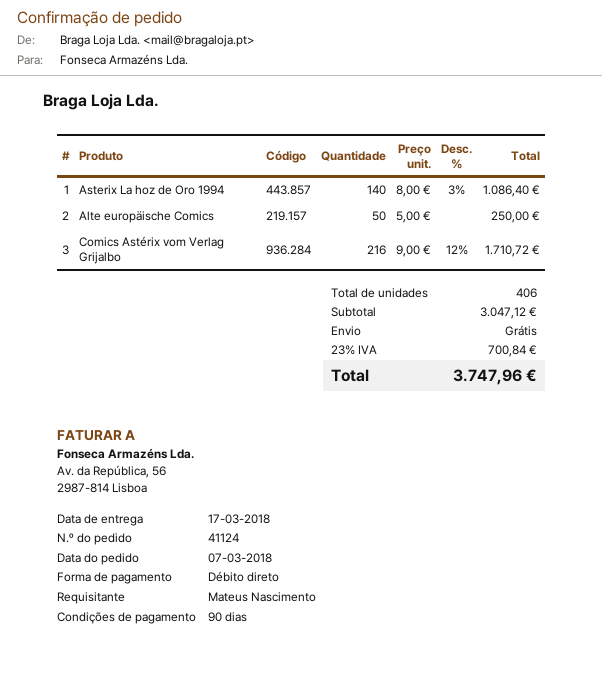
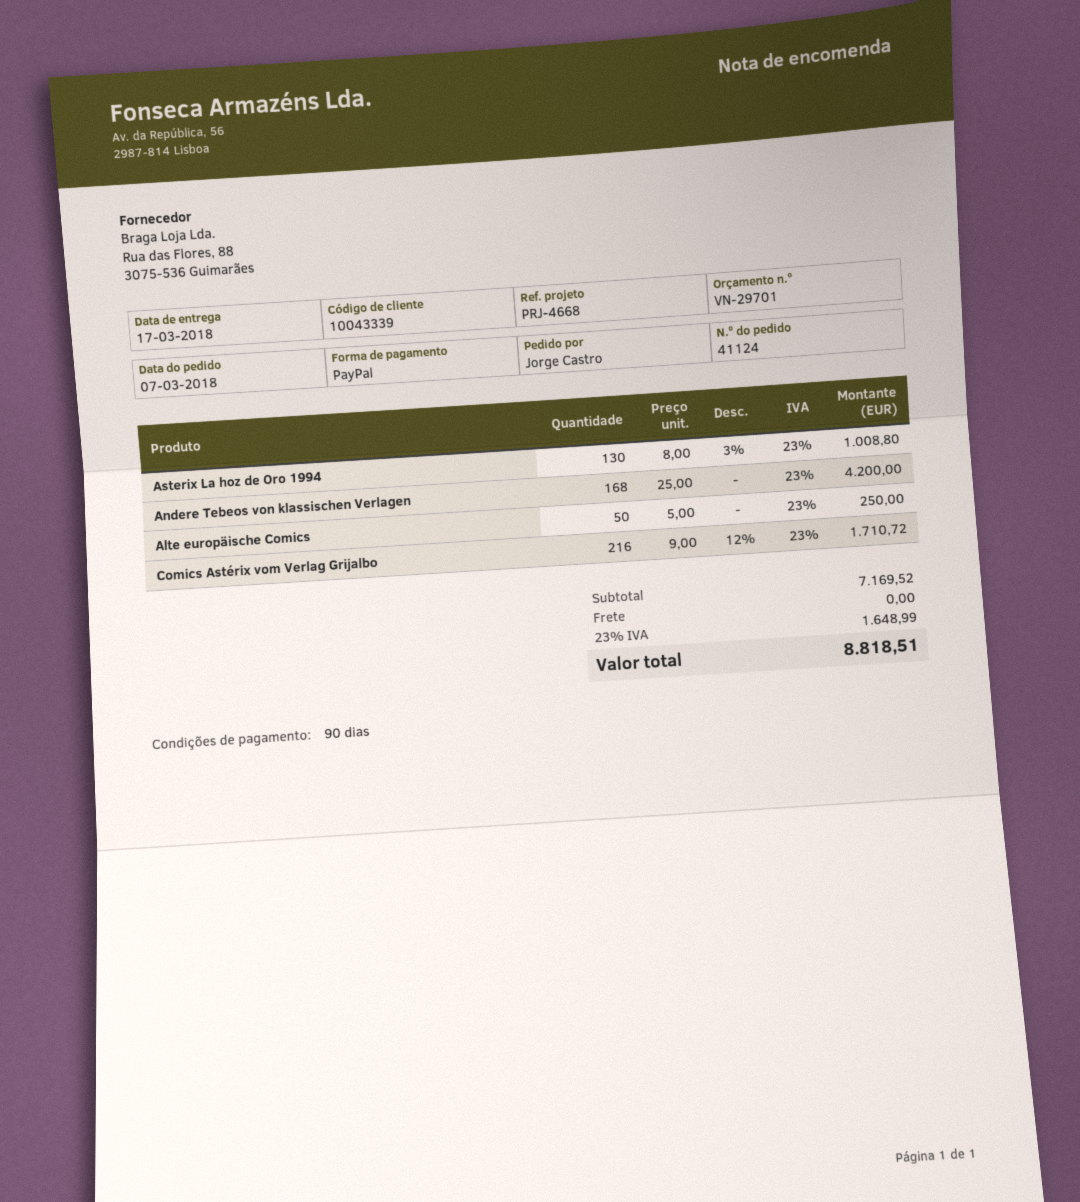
ordered by: Mateus Nascimento -> Jorge Castro
payment method: direct debit -> PayPal
Asterix La hoz de Oro 1994: 140 x 8.00 - 3% = 1086.40 -> 130 x 8.00 - 3% = 1008.80
Andere Tebeos von klassischen Verlagen: none -> 168 x 25.00 = 4200.00
subtotal: 3047.12 -> 7169.52
tax: 23% = 700.84 -> 23% = 1648.99
total: 3747.96 -> 8818.51

